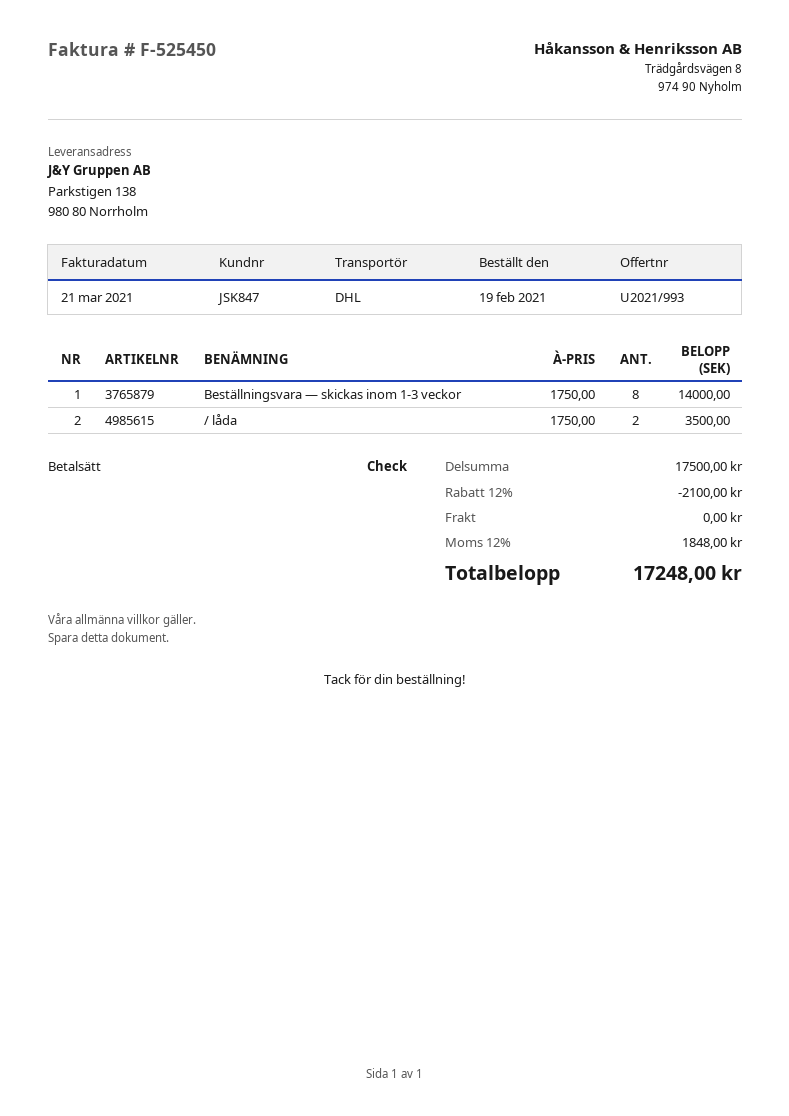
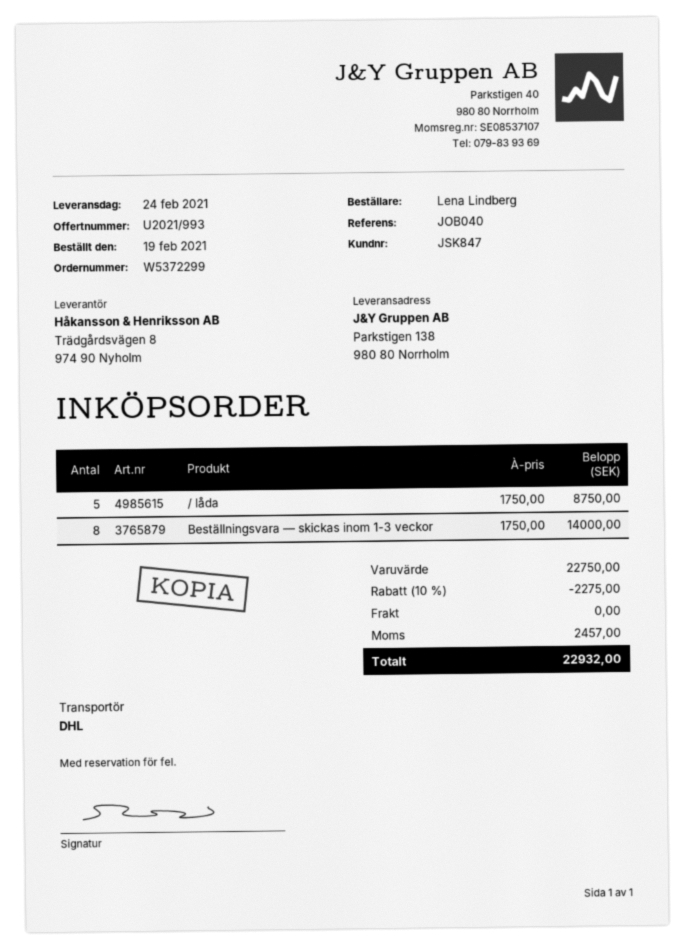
/ låda: 2 x 1750.00 = 3500.00 -> 5 x 1750.00 = 8750.00
subtotal: 17500.00 -> 22750.00
discount: 12% = 2100.00 -> 10% = 2275.00
tax: 1848.00 -> 2457.00
total: 17248.00 -> 22932.00

